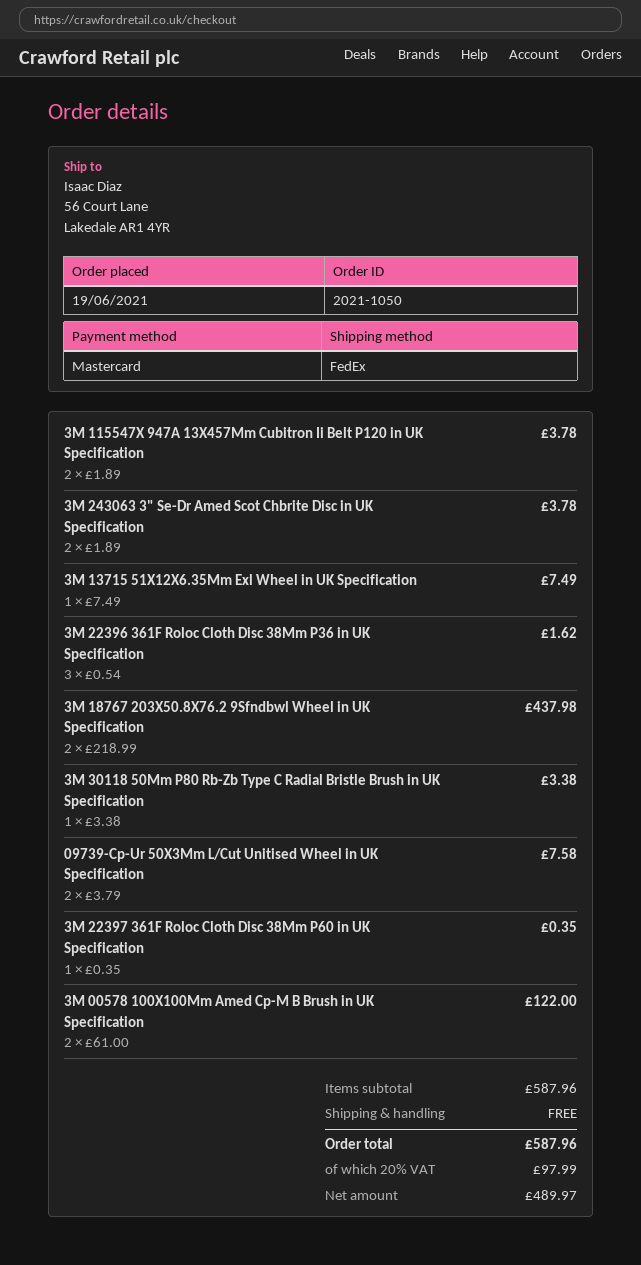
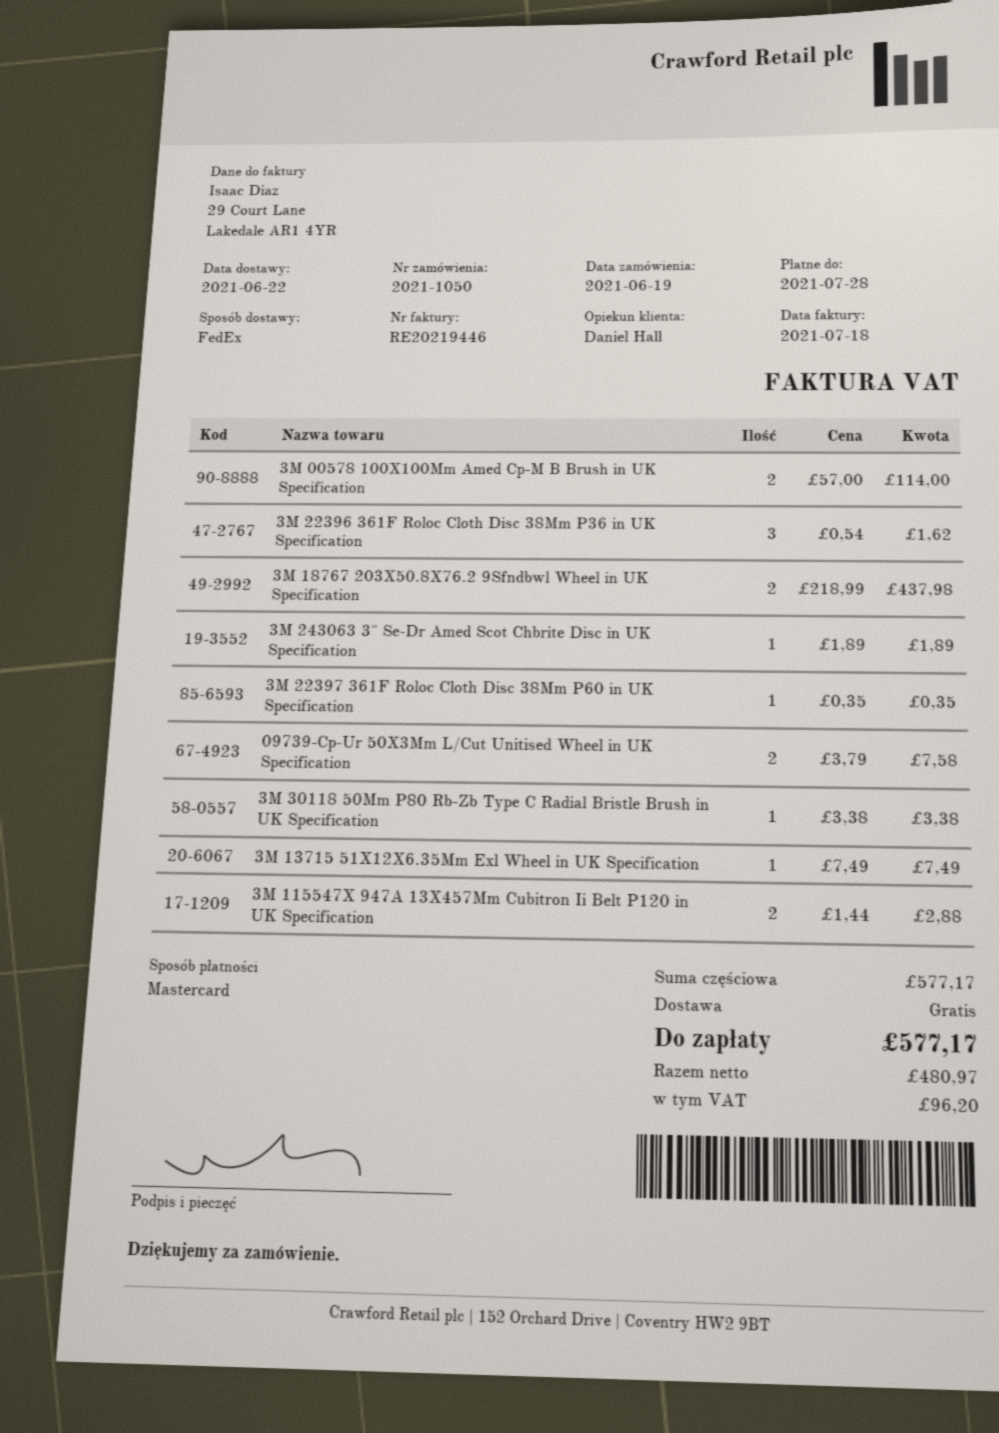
3M 115547X 947A 13X457Mm Cubitron Ii Belt P120 in UK Specification: 2 x 1.89 = 3.78 -> 2 x 1.44 = 2.88
3M 243063 3" Se-Dr Amed Scot Chbrite Disc in UK Specification: 2 x 1.89 = 3.78 -> 1 x 1.89 = 1.89
3M 00578 100X100Mm Amed Cp-M B Brush in UK Specification: 2 x 61.00 = 122.00 -> 2 x 57.00 = 114.00
subtotal: 587.96 -> 577.17
net: 489.97 -> 480.97
tax: 97.99 -> 96.20
total: 587.96 -> 577.17

